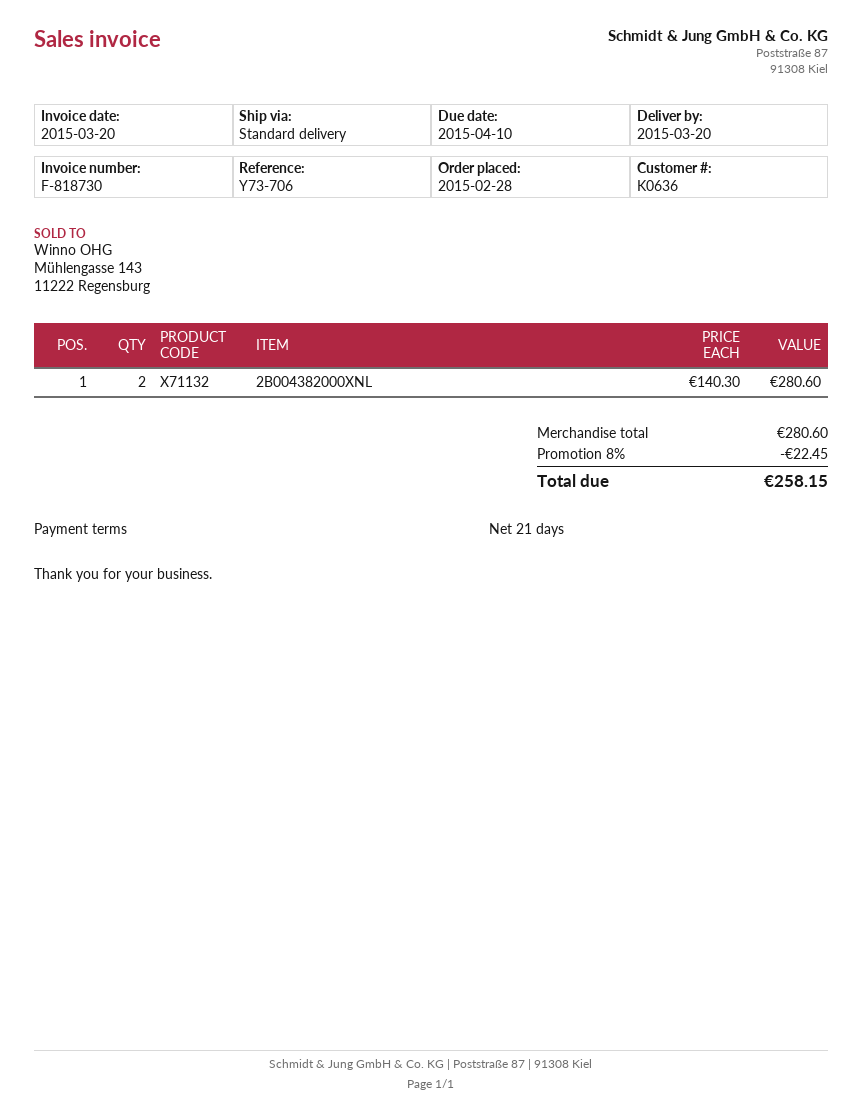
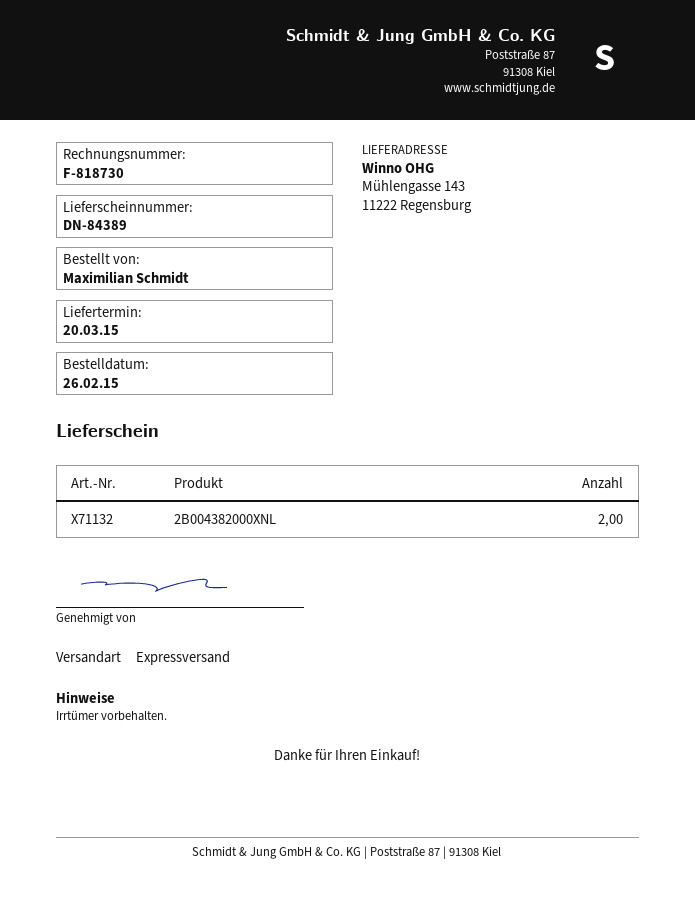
order date: 2015-02-28 -> 2015-02-26
shipping method: standard -> express

